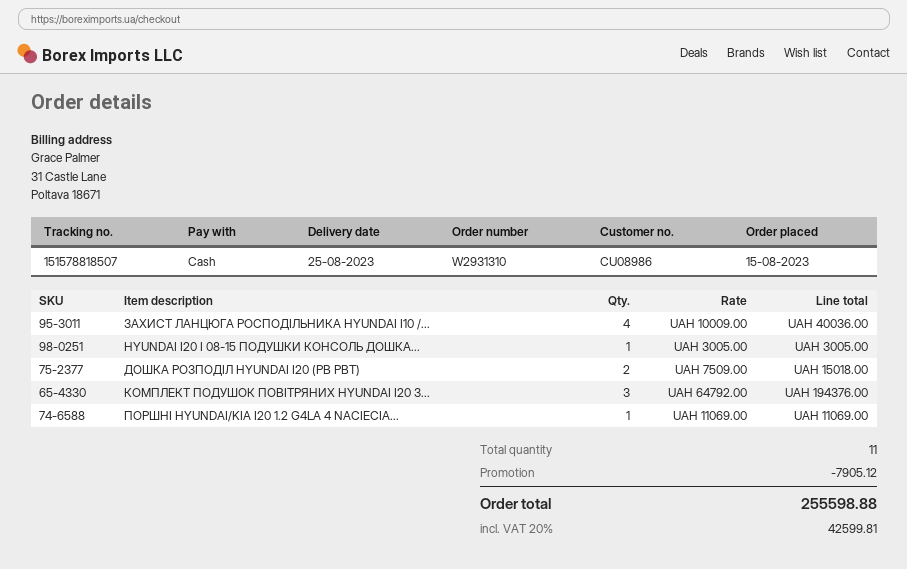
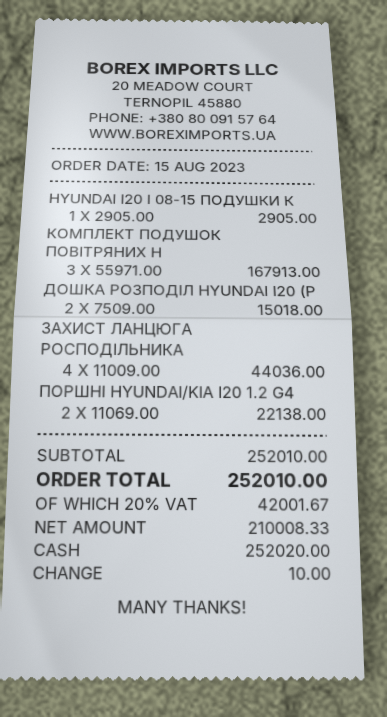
ЗАХИСТ ЛАНЦЮГА РОСПОДІЛЬНИКА HYUNDAI I10 /...: 4 x 10009.00 = 40036.00 -> 4 x 11009.00 = 44036.00
HYUNDAI I20 I 08-15 ПОДУШКИ КОНСОЛЬ ДОШКА...: 1 x 3005.00 = 3005.00 -> 1 x 2905.00 = 2905.00
КОМПЛЕКТ ПОДУШОК ПОВІТРЯНИХ HYUNDAI I20 3...: 3 x 64792.00 = 194376.00 -> 3 x 55971.00 = 167913.00
ПОРШНІ HYUNDAI/KIA I20 1.2 G4LA 4 NACIECIA...: 1 x 11069.00 = 11069.00 -> 2 x 11069.00 = 22138.00
discount: 7905.12 -> none
tax: 20% = 42599.81 -> 20% = 42001.67
total: 255598.88 -> 252010.00

